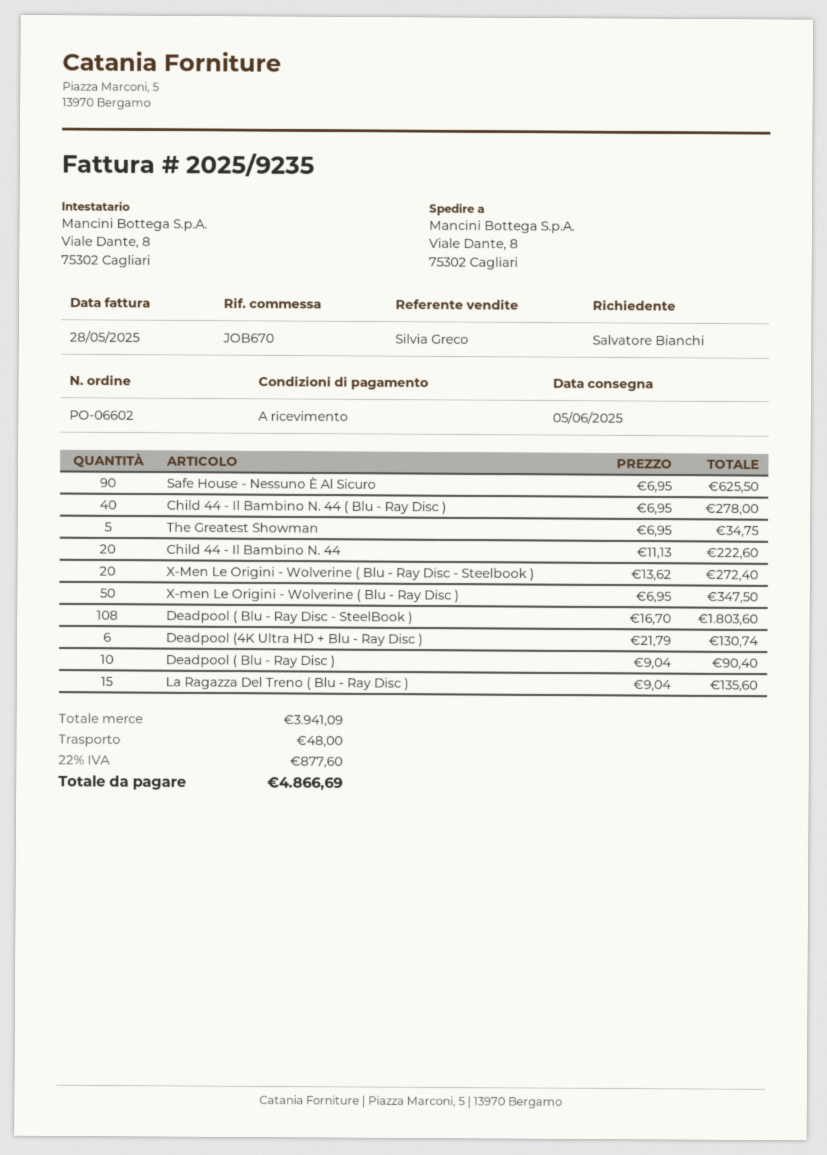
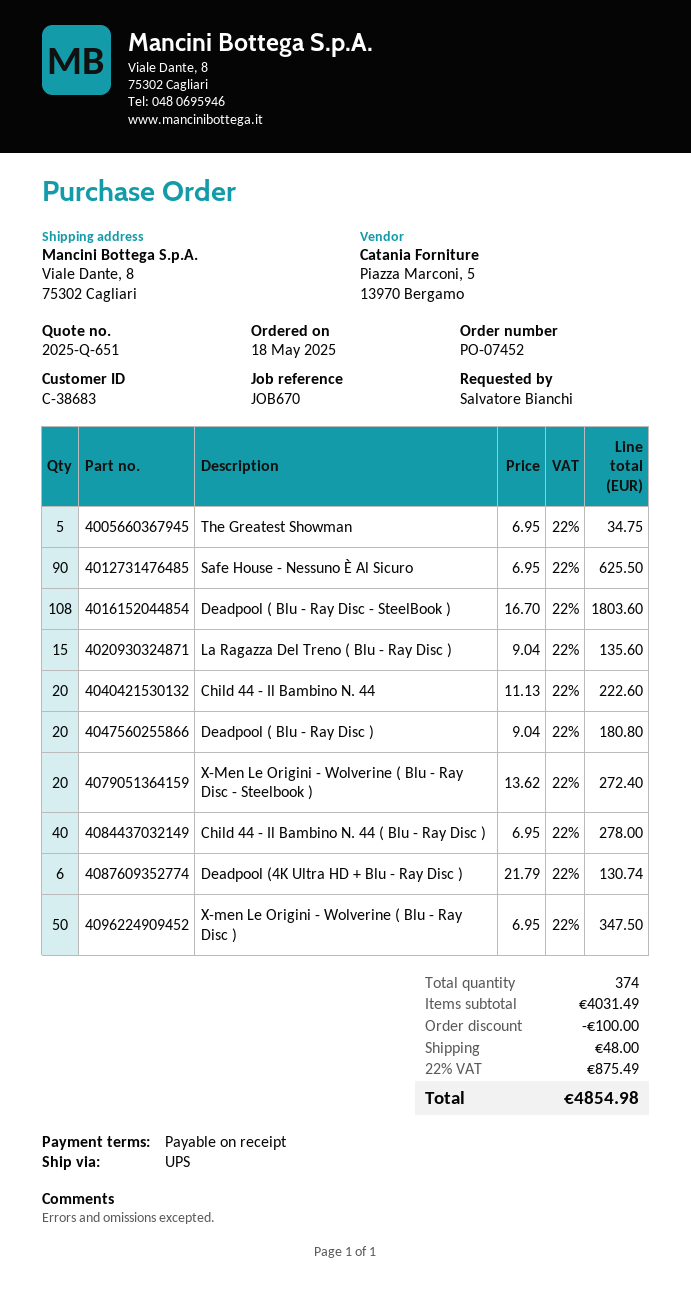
order number: PO-06602 -> PO-07452
Deadpool ( Blu - Ray Disc ): 10 x 9.04 = 90.40 -> 20 x 9.04 = 180.80
subtotal: 3941.09 -> 4031.49
discount: none -> 100.00
tax: 22% = 877.60 -> 22% = 875.49
total: 4866.69 -> 4854.98

